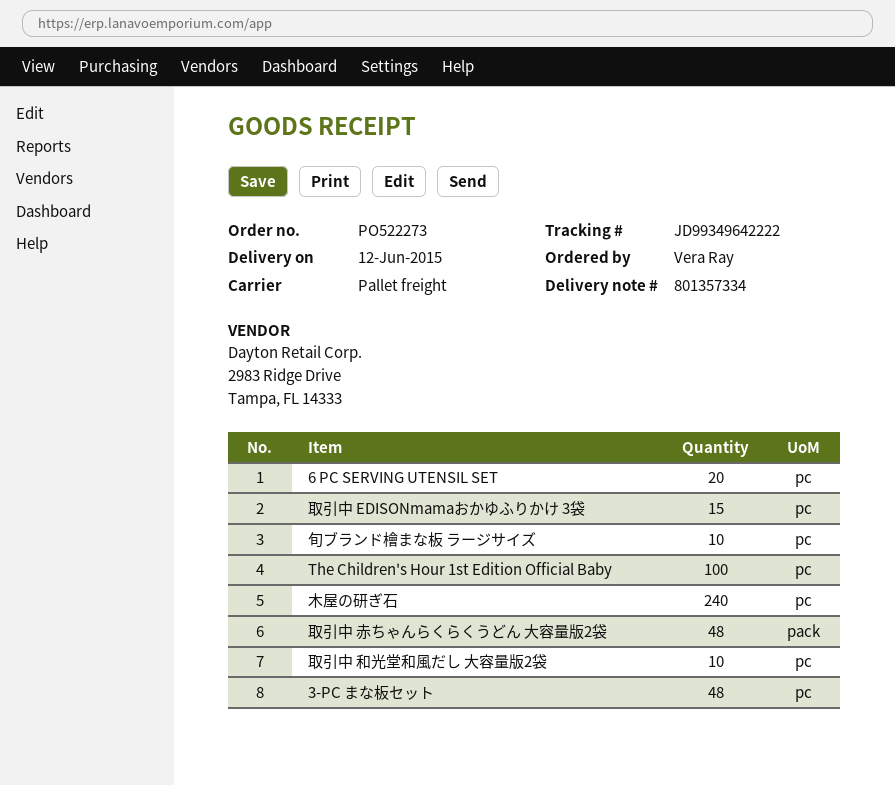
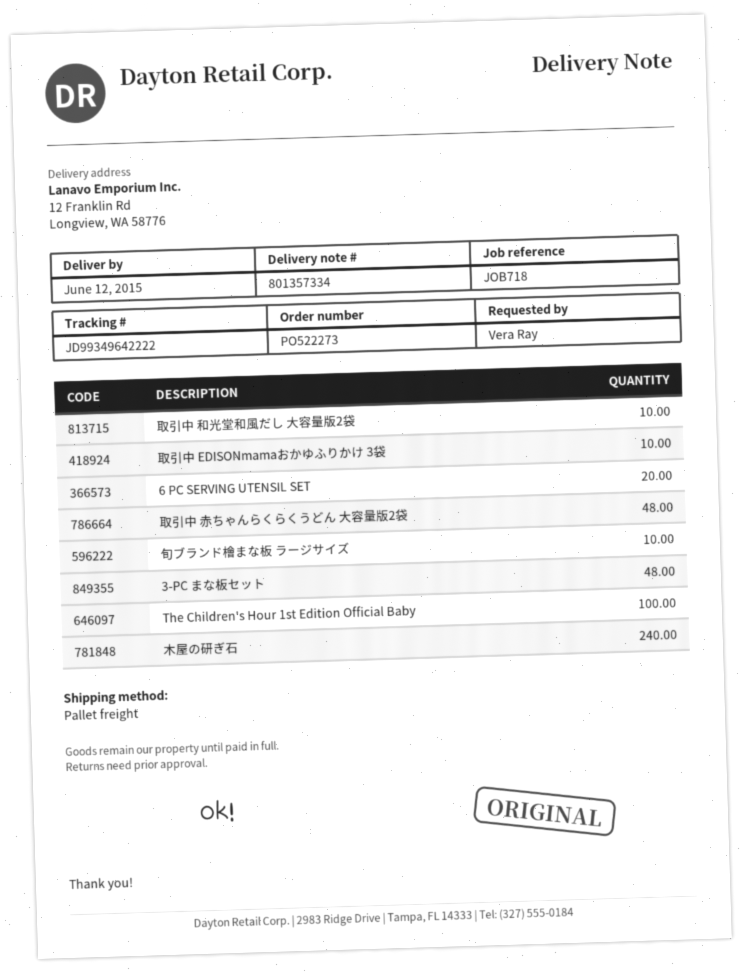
取引中 EDISONmamaおかゆふりかけ 3袋: 15 -> 10

